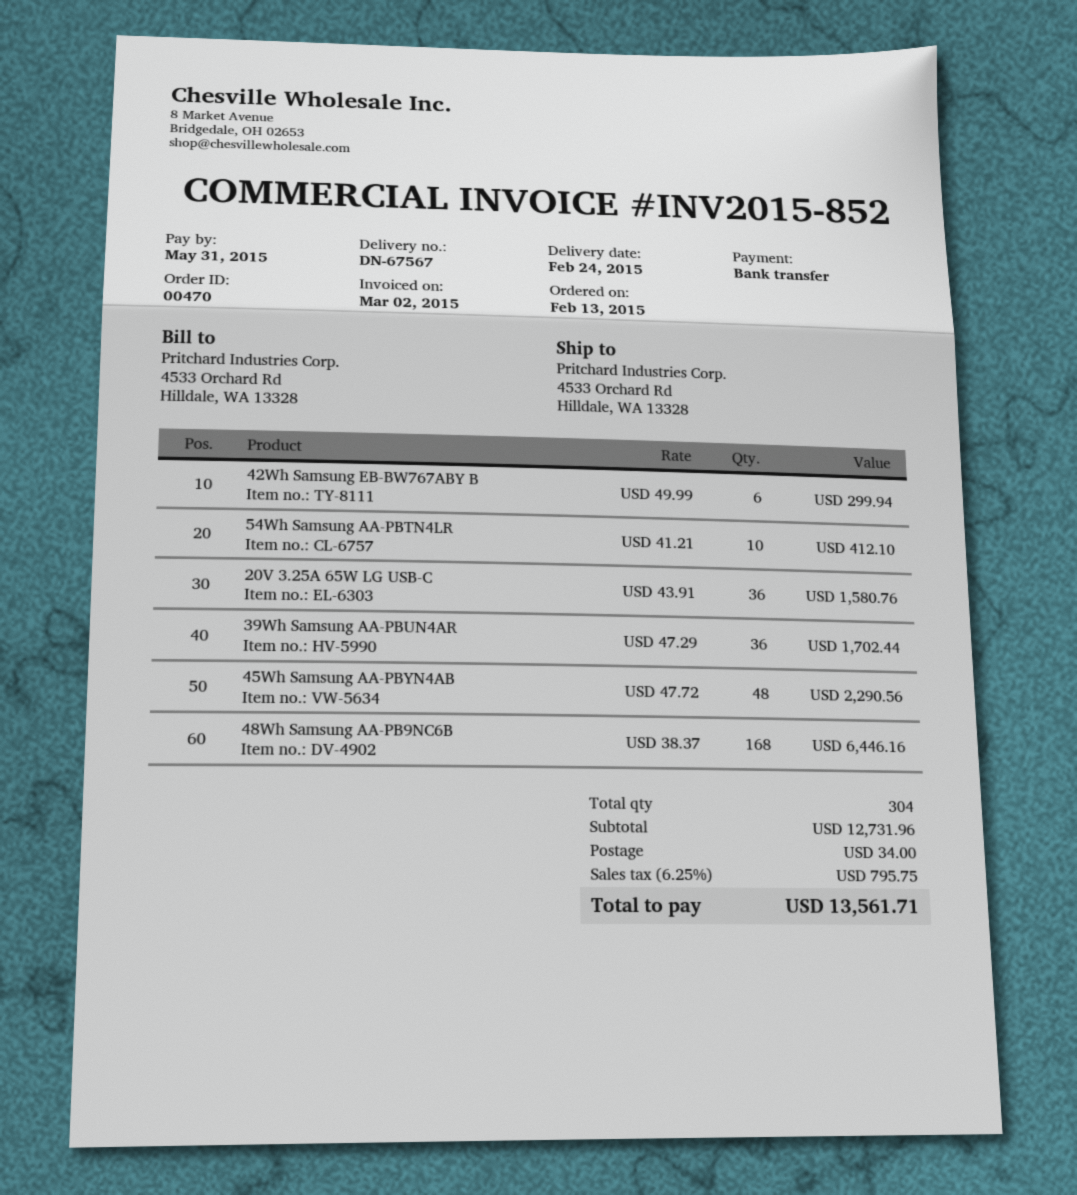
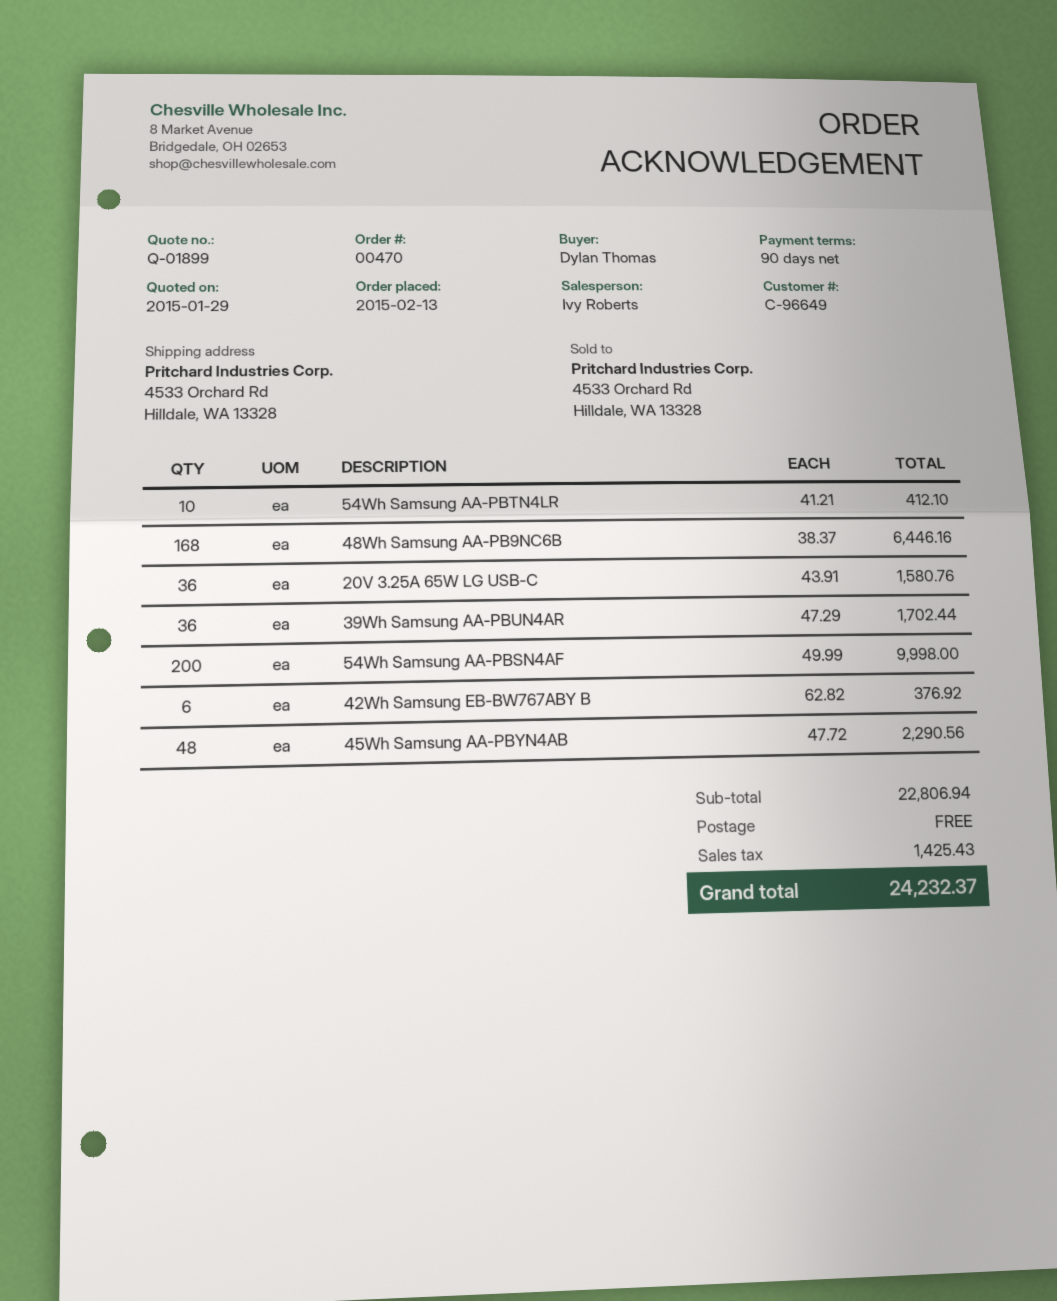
42Wh Samsung EB-BW767ABY B: 6 x 49.99 = 299.94 -> 6 x 62.82 = 376.92
54Wh Samsung AA-PBSN4AF: none -> 200 x 49.99 = 9998.00
subtotal: 12731.96 -> 22806.94
shipping: 34.00 -> 0.00
tax: 795.75 -> 1425.43
total: 13561.71 -> 24232.37

